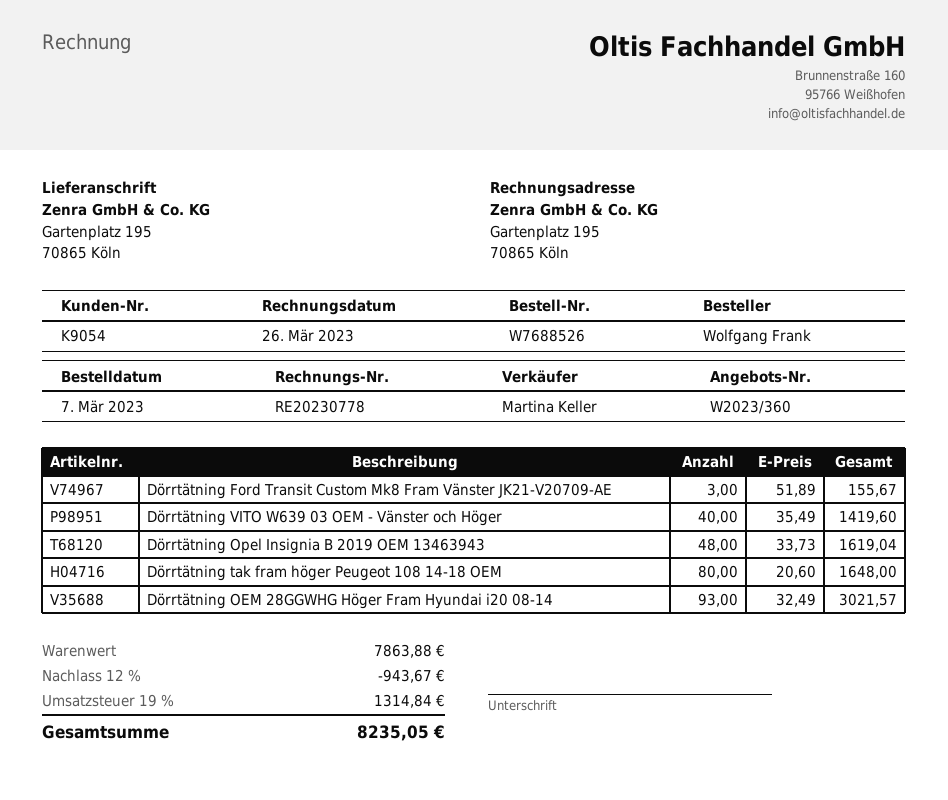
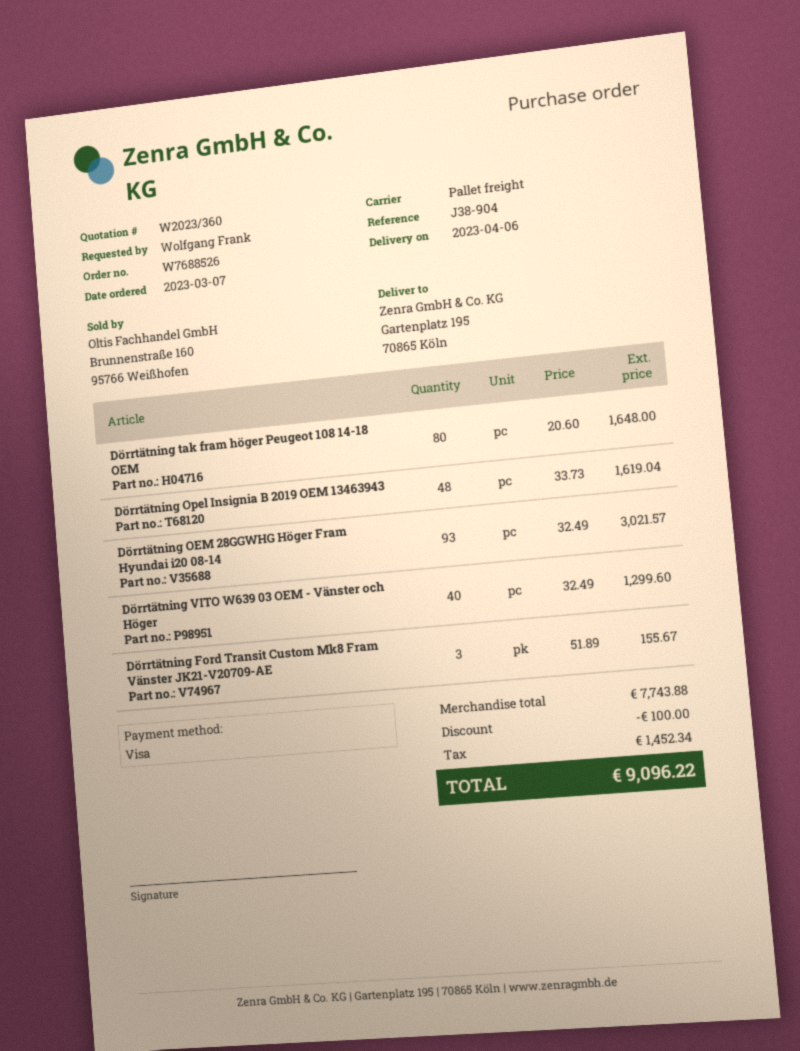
Dörrtätning VITO W639 03 OEM - Vänster och Höger: 40 x 35.49 = 1419.60 -> 40 x 32.49 = 1299.60
subtotal: 7863.88 -> 7743.88
discount: 943.67 -> 100.00
tax: 1314.84 -> 1452.34
total: 8235.05 -> 9096.22

